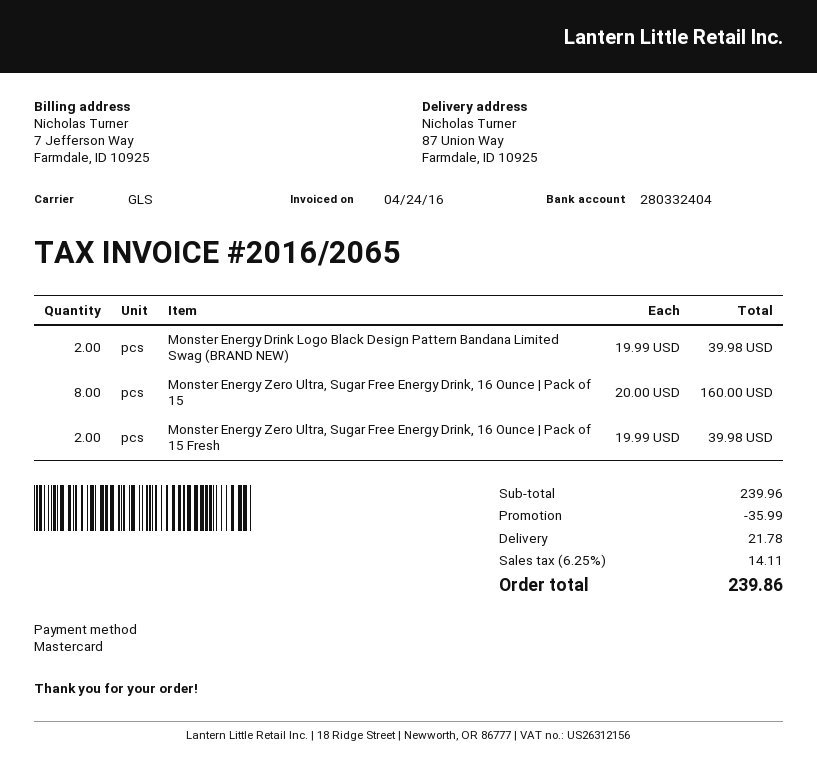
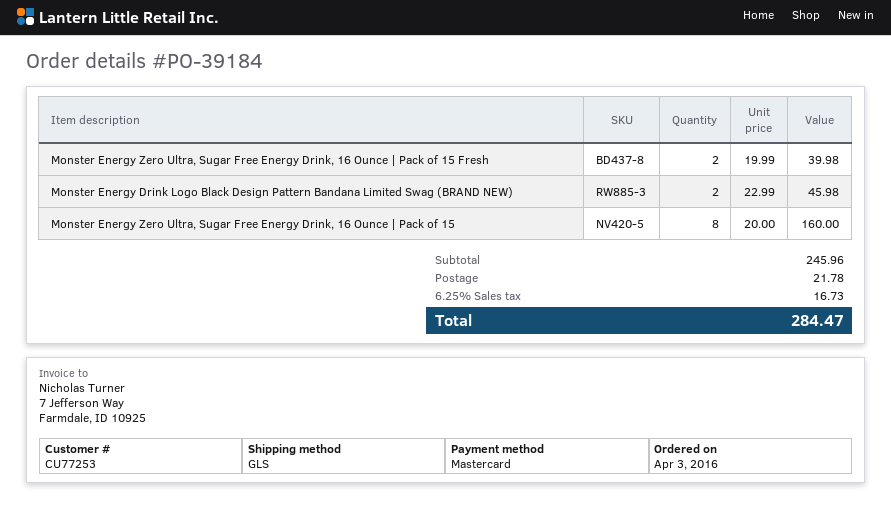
Monster Energy Drink Logo Black Design Pattern Bandana Limited Swag (BRAND NEW): 2 x 19.99 = 39.98 -> 2 x 22.99 = 45.98
subtotal: 239.96 -> 245.96
discount: 35.99 -> none
tax: 6.25% = 14.11 -> 6.25% = 16.73
total: 239.86 -> 284.47

